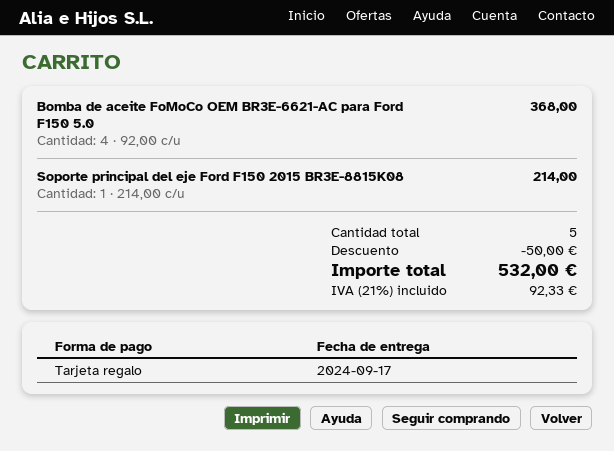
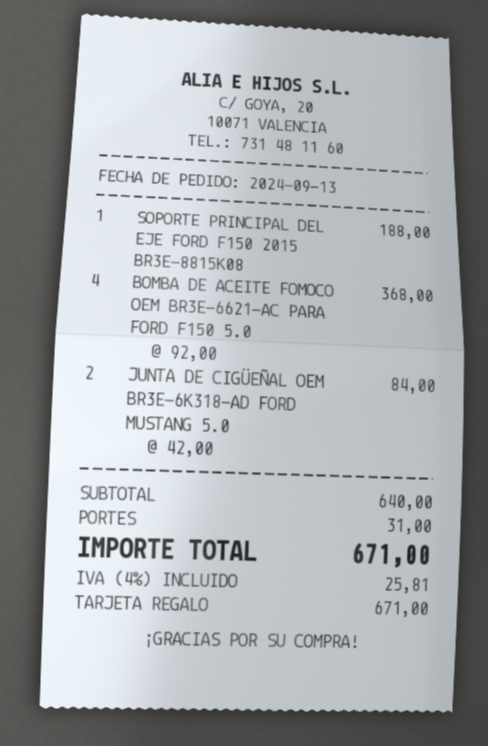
Soporte principal del eje Ford F150 2015 BR3E-8815K08: 1 x 214.00 = 214.00 -> 1 x 188.00 = 188.00
JUNTA DE CIGÜEÑAL OEM BR3E-6K318-AD FORD MUSTANG 5.0: none -> 2 x 42.00 = 84.00
discount: 50.00 -> none
shipping: none -> 31.00
tax: 21% = 92.33 -> 4% = 25.81
total: 532.00 -> 671.00

